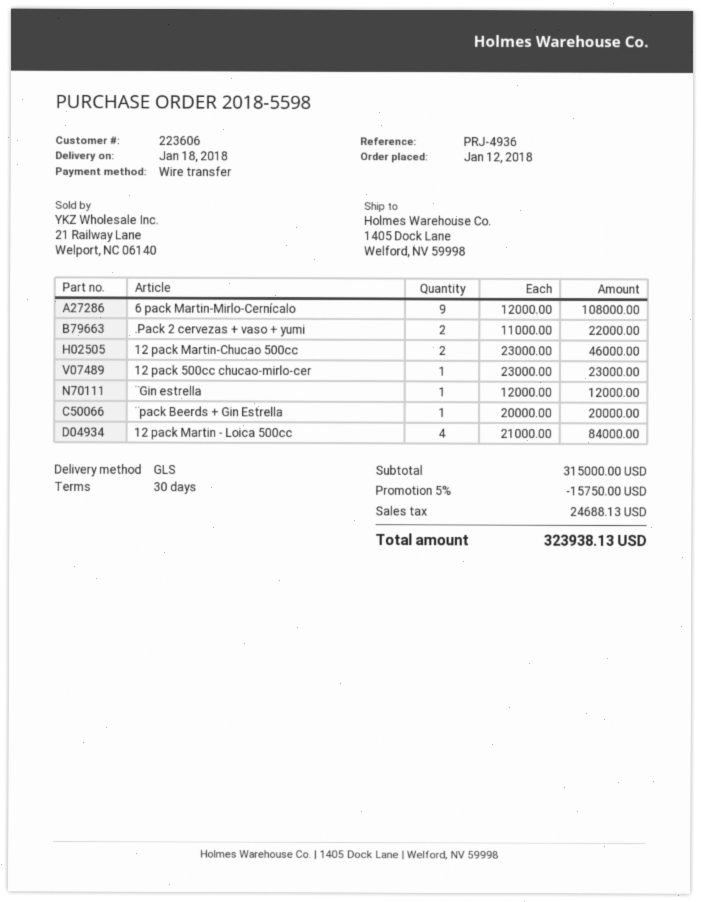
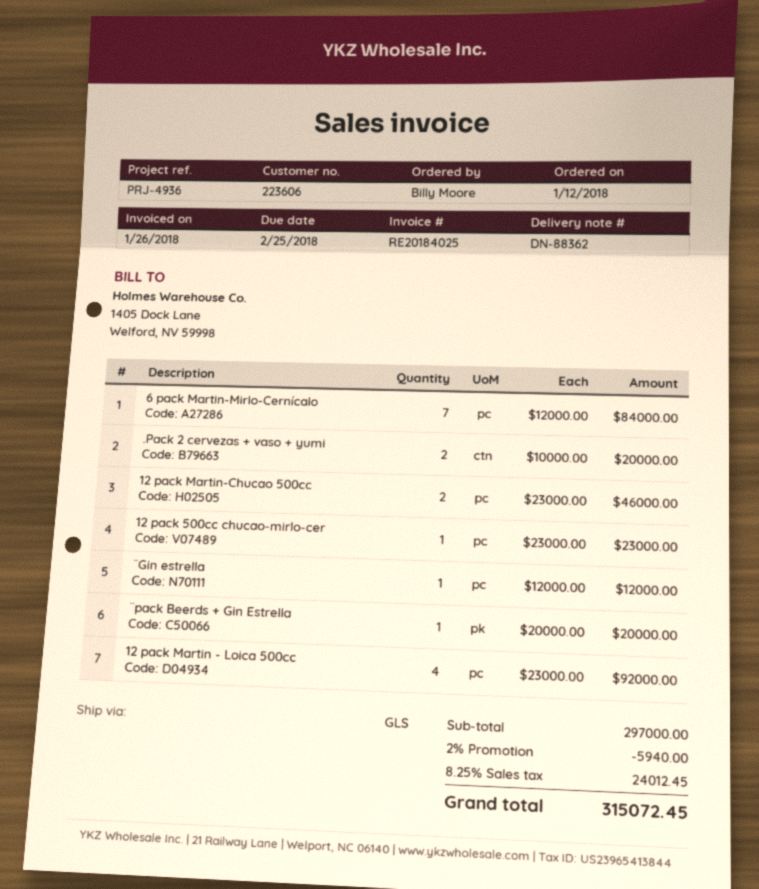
6 pack Martin-Mirlo-Cernícalo: 9 x 12000.00 = 108000.00 -> 7 x 12000.00 = 84000.00
.Pack 2 cervezas + vaso + yumi: 2 x 11000.00 = 22000.00 -> 2 x 10000.00 = 20000.00
12 pack Martin - Loica 500cc: 4 x 21000.00 = 84000.00 -> 4 x 23000.00 = 92000.00
subtotal: 315000.00 -> 297000.00
discount: 5% = 15750.00 -> 2% = 5940.00
tax: 24688.13 -> 24012.45
total: 323938.13 -> 315072.45

